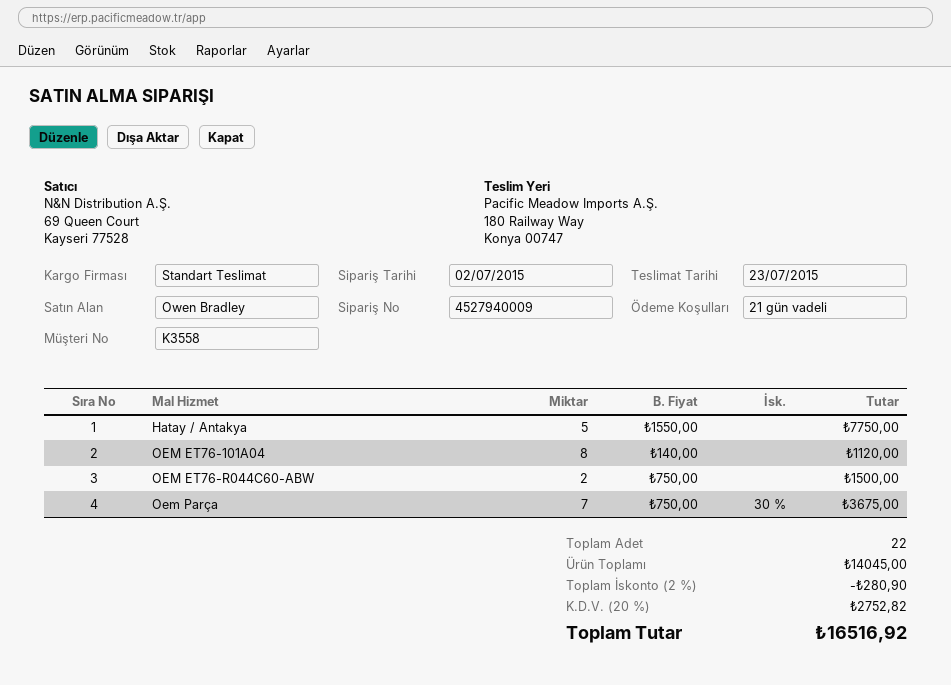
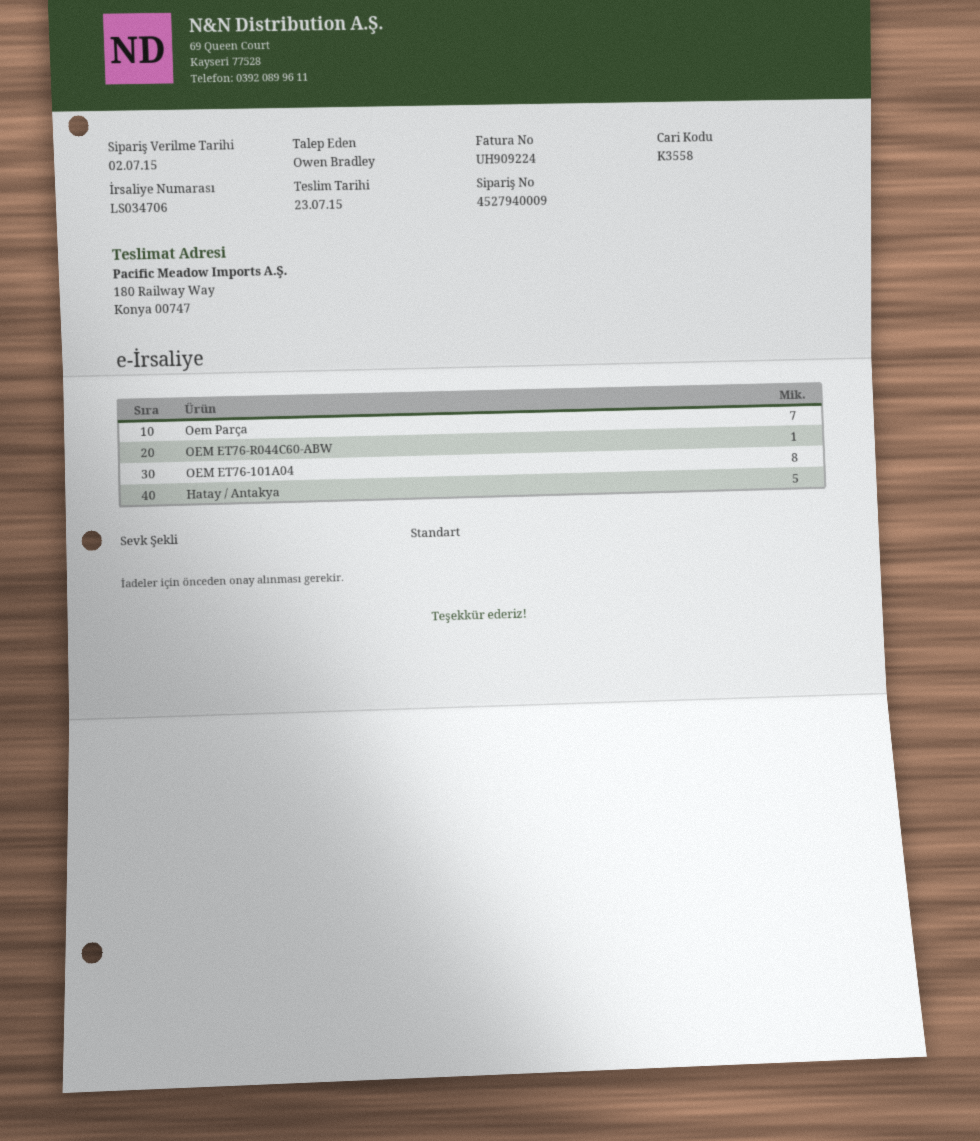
OEM ET76-R044C60-ABW: 2 -> 1

